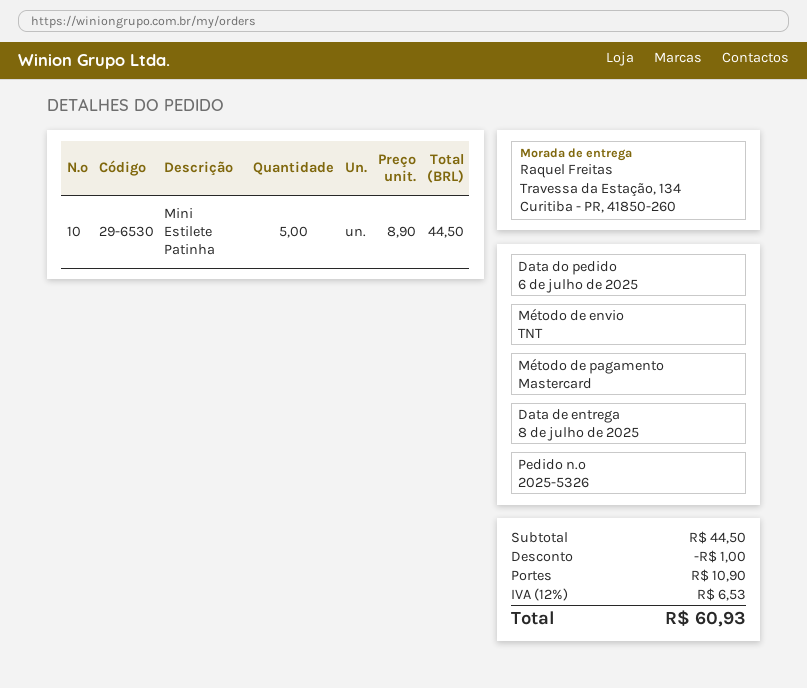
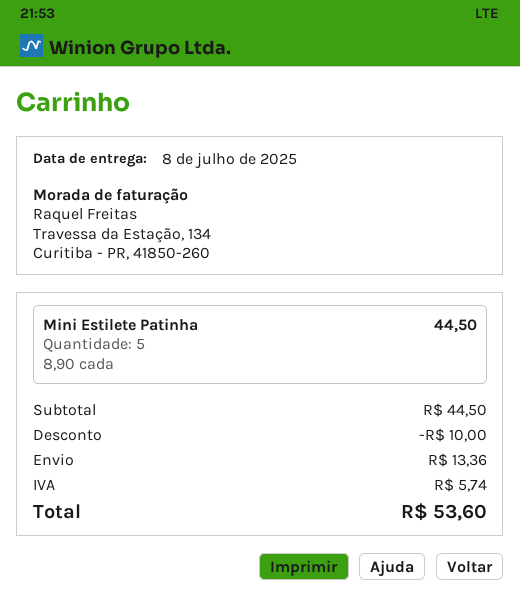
discount: 1.00 -> 10.00
shipping: 10.90 -> 13.36
tax: 6.53 -> 5.74
total: 60.93 -> 53.60

